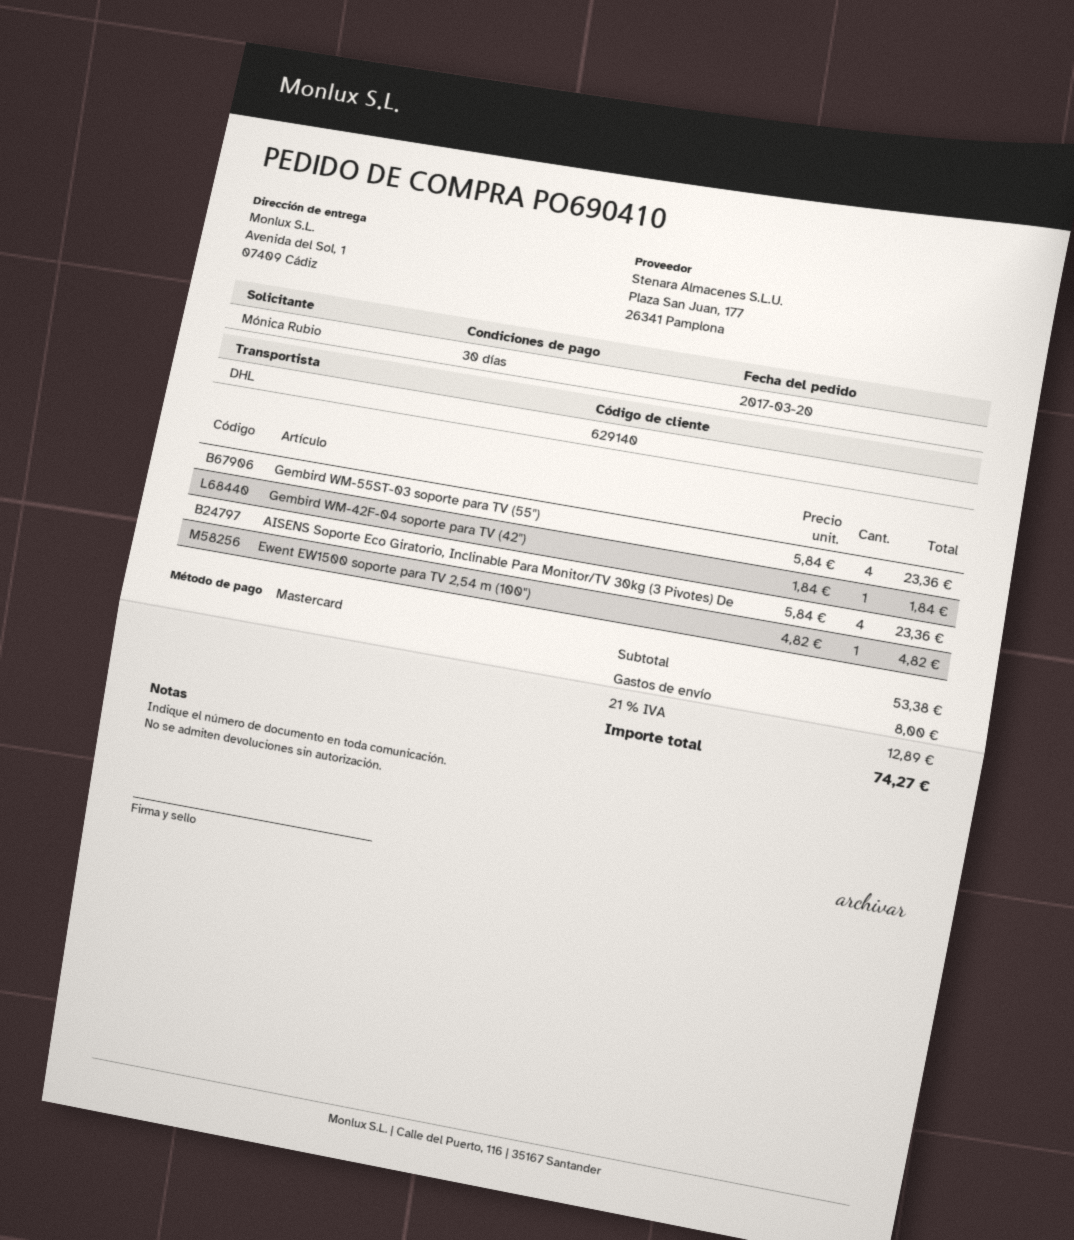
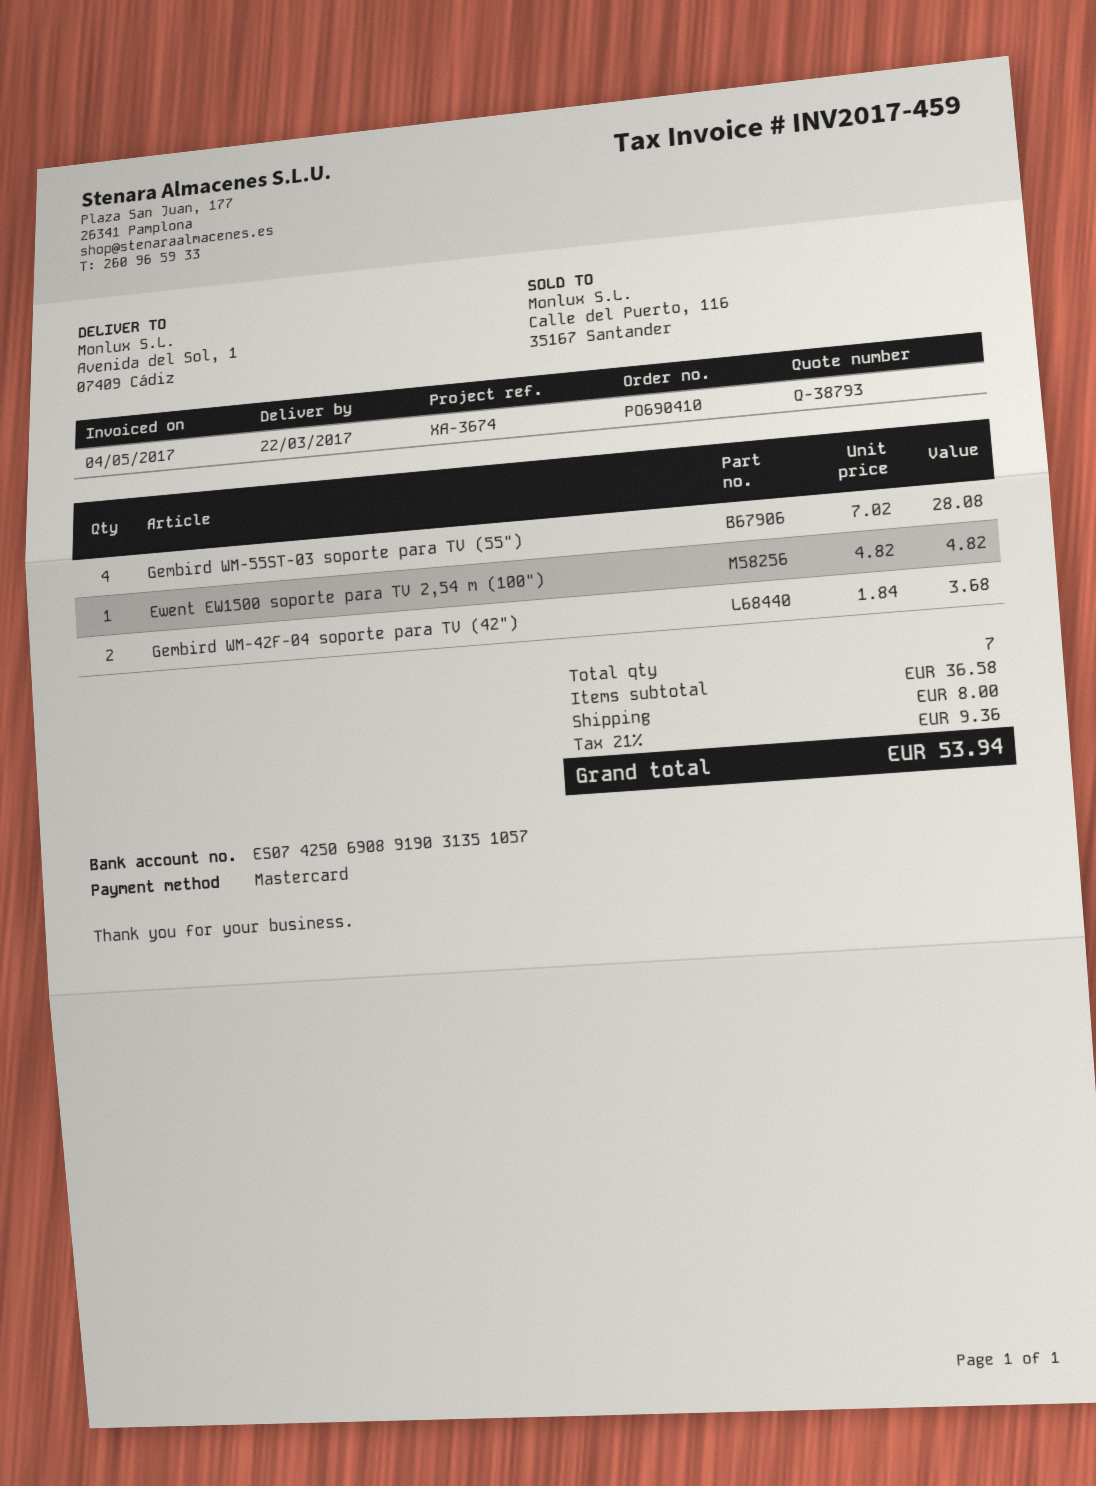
Gembird WM-55ST-03 soporte para TV (55"): 4 x 5.84 = 23.36 -> 4 x 7.02 = 28.08
Gembird WM-42F-04 soporte para TV (42"): 1 x 1.84 = 1.84 -> 2 x 1.84 = 3.68
AISENS Soporte Eco Giratorio, Inclinable Para Monitor/TV 30kg (3 Pivotes) De: 4 x 5.84 = 23.36 -> none
subtotal: 53.38 -> 36.58
tax: 21% = 12.89 -> 21% = 9.36
total: 74.27 -> 53.94

